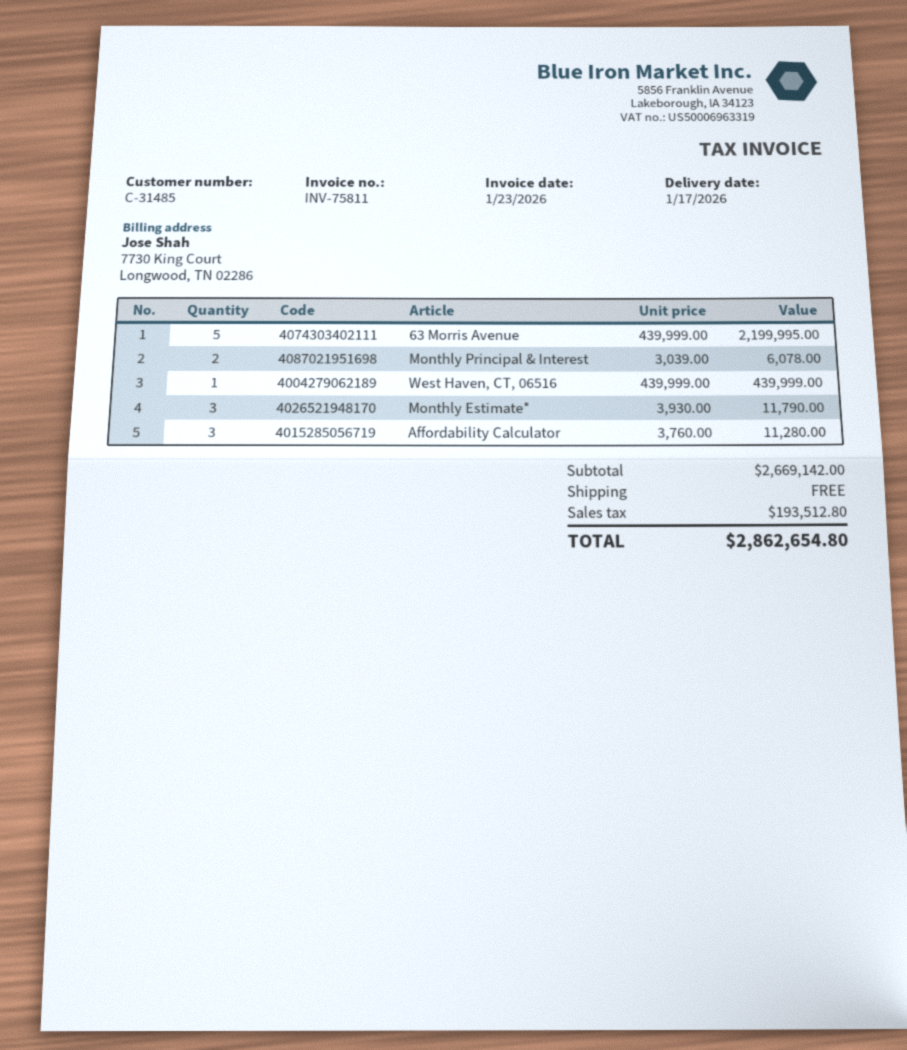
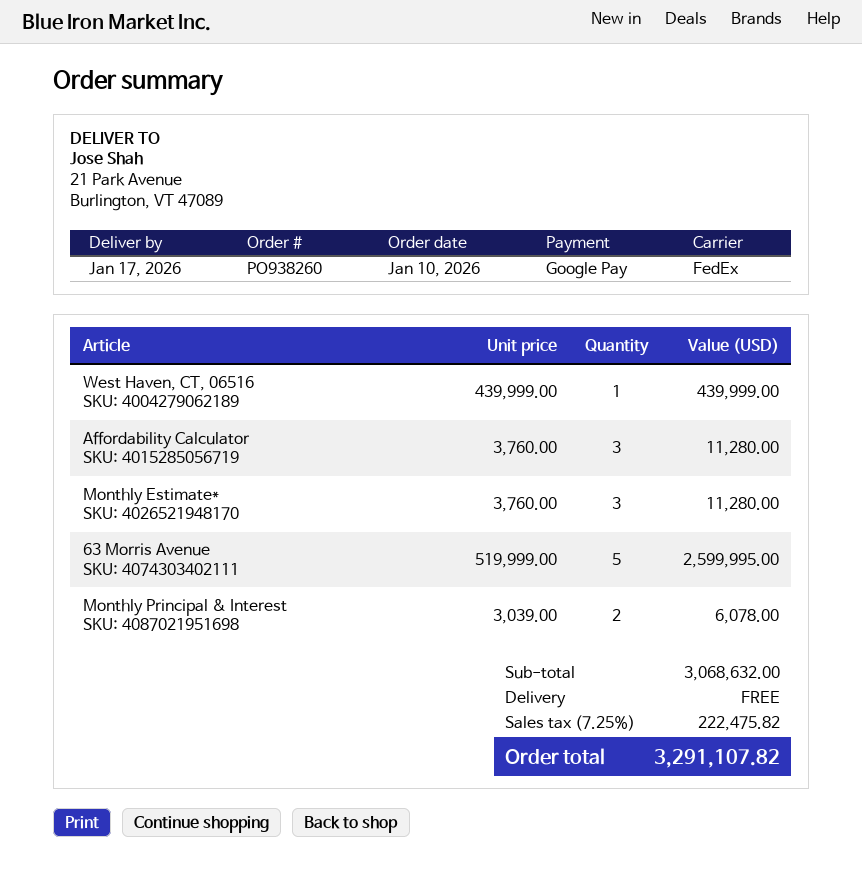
63 Morris Avenue: 5 x 439999.00 = 2199995.00 -> 5 x 519999.00 = 2599995.00
Monthly Estimate*: 3 x 3930.00 = 11790.00 -> 3 x 3760.00 = 11280.00
subtotal: 2669142.00 -> 3068632.00
tax: 193512.80 -> 222475.82
total: 2862654.80 -> 3291107.82

